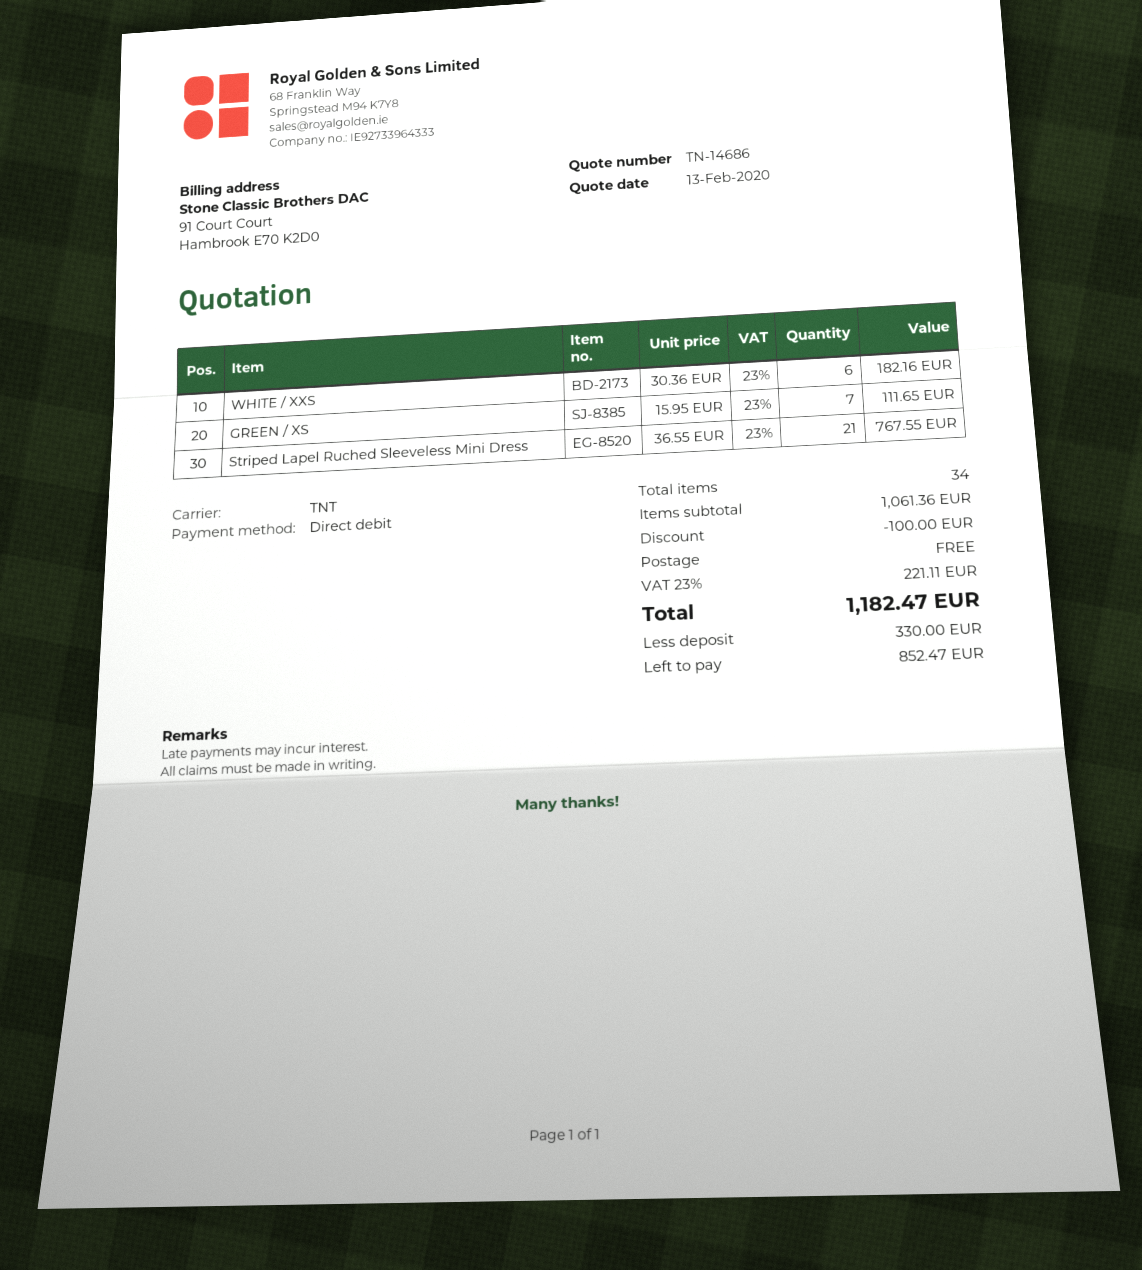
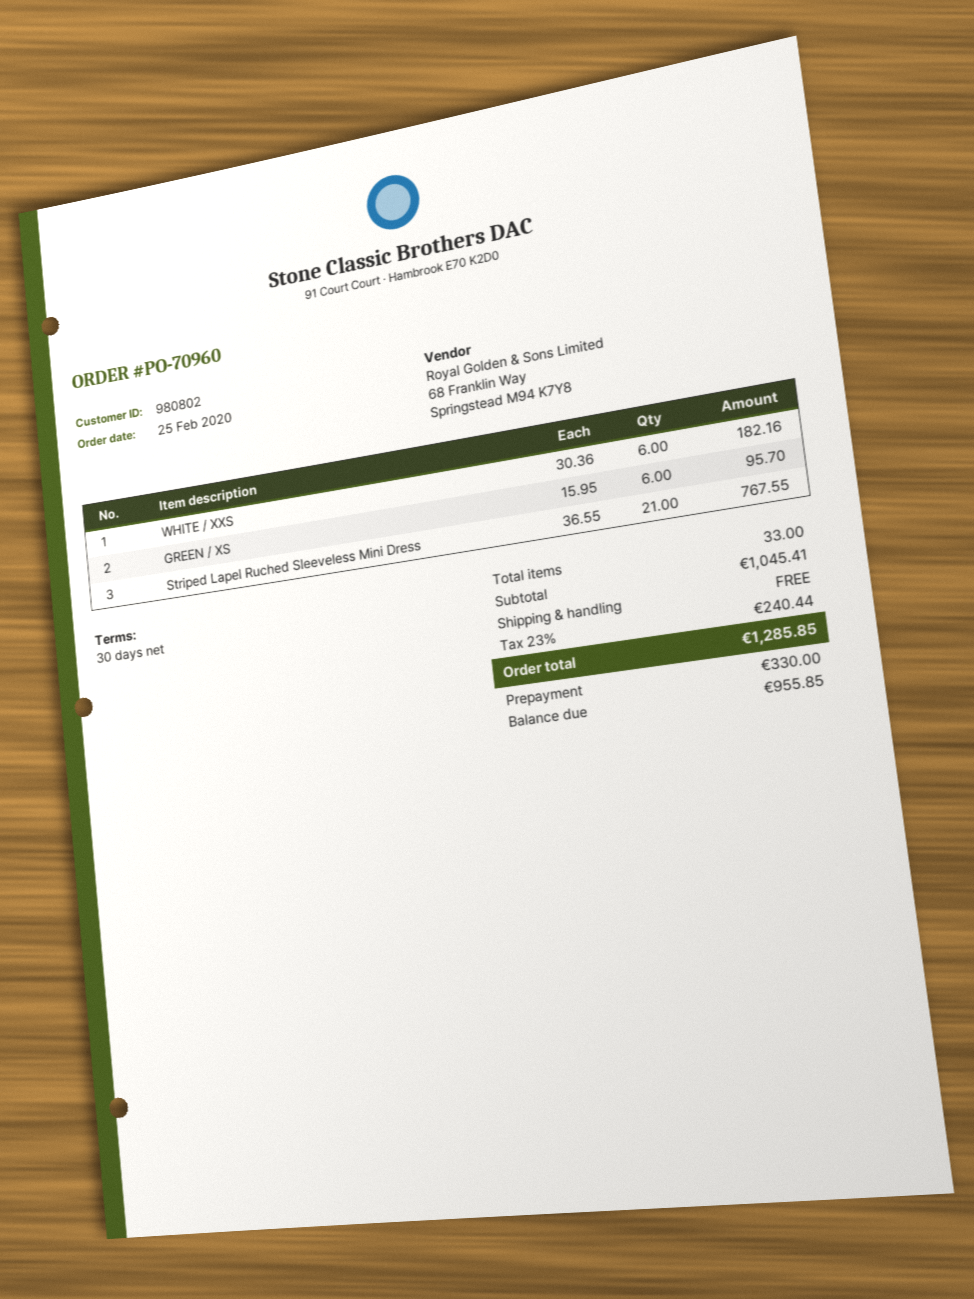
GREEN / XS: 7 x 15.95 = 111.65 -> 6 x 15.95 = 95.70
total quantity: 34 -> 33
subtotal: 1061.36 -> 1045.41
discount: 100.00 -> none
tax: 23% = 221.11 -> 23% = 240.44
total: 1182.47 -> 1285.85
balance: 852.47 -> 955.85

